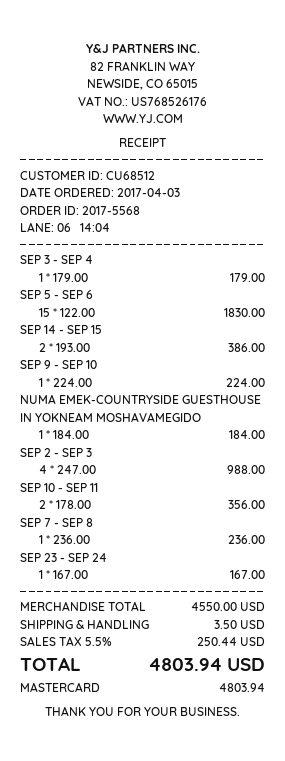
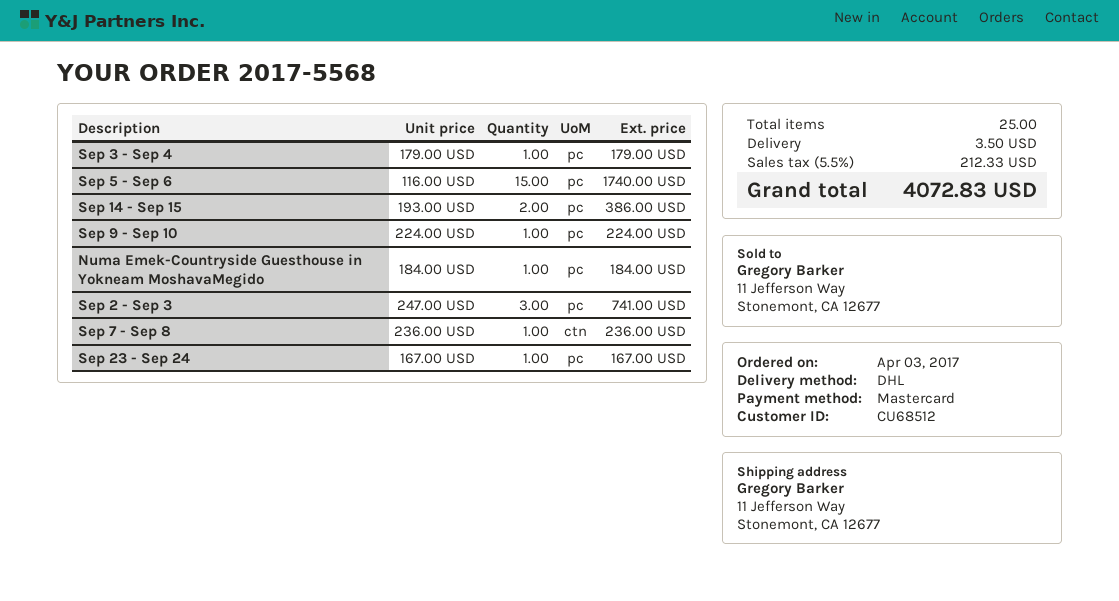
SEP 5 - SEP 6: 15 x 122.00 = 1830.00 -> 15 x 116.00 = 1740.00
SEP 2 - SEP 3: 4 x 247.00 = 988.00 -> 3 x 247.00 = 741.00
SEP 10 - SEP 11: 2 x 178.00 = 356.00 -> none
tax: 5.5% = 250.44 -> 5.5% = 212.33
total: 4803.94 -> 4072.83

